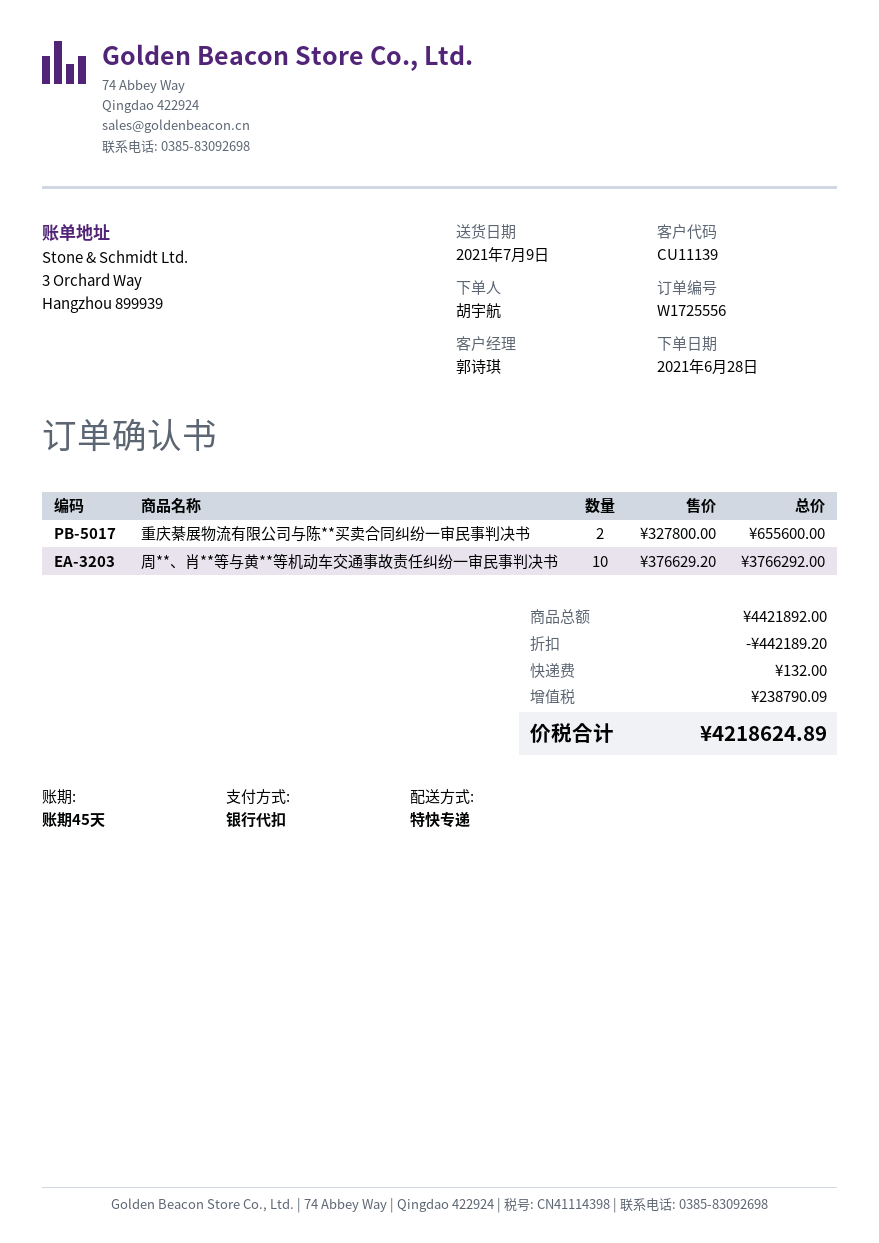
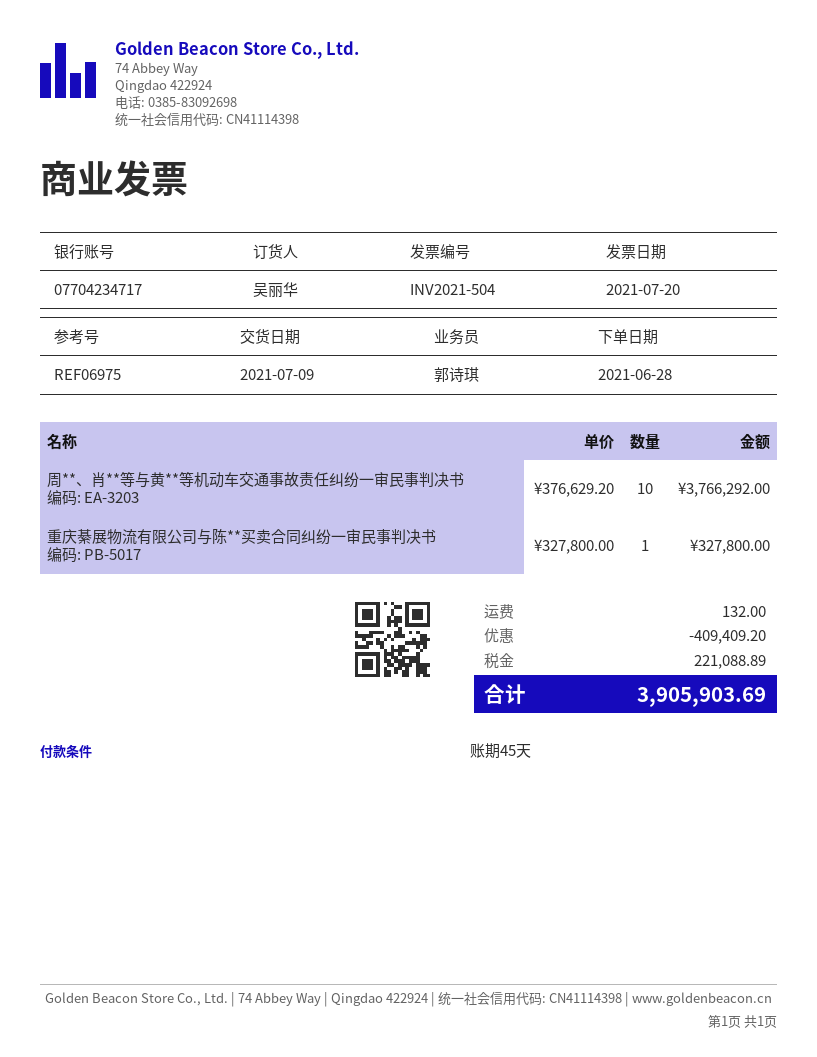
ordered by: 胡宇航 -> 吴丽华
重庆綦展物流有限公司与陈**买卖合同纠纷一审民事判决书: 2 x 327800.00 = 655600.00 -> 1 x 327800.00 = 327800.00
discount: 442189.20 -> 409409.20
tax: 238790.09 -> 221088.89
total: 4218624.89 -> 3905903.69

